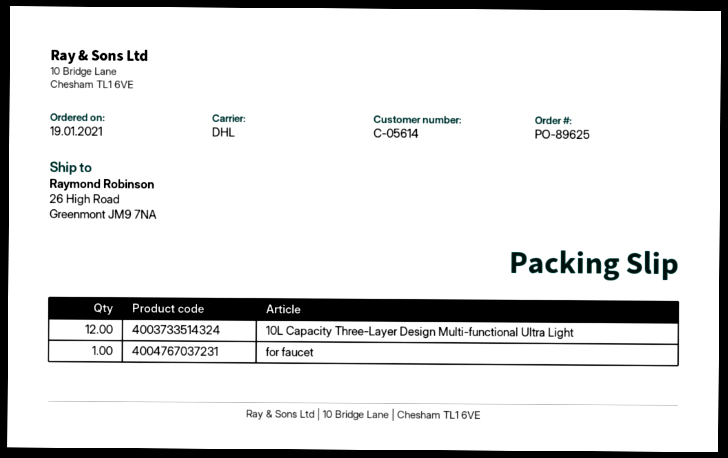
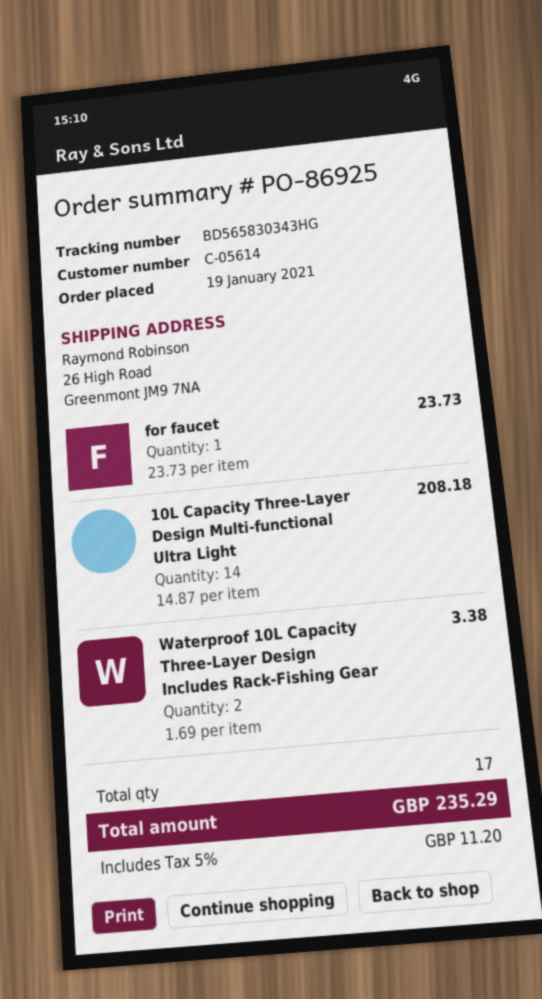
order number: PO-89625 -> PO-86925
10L Capacity Three-Layer Design Multi-functional Ultra Light: 12 -> 14
Waterproof 10L Capacity Three-Layer Design Includes Rack-Fishing Gear: none -> 2

